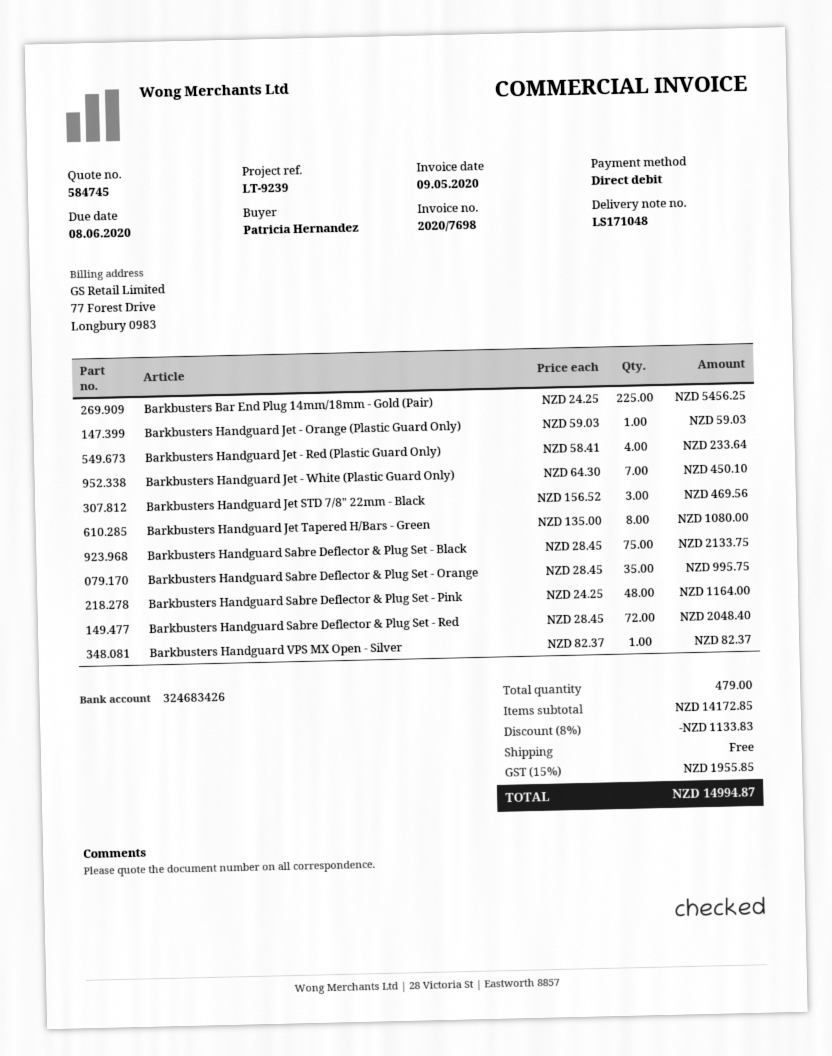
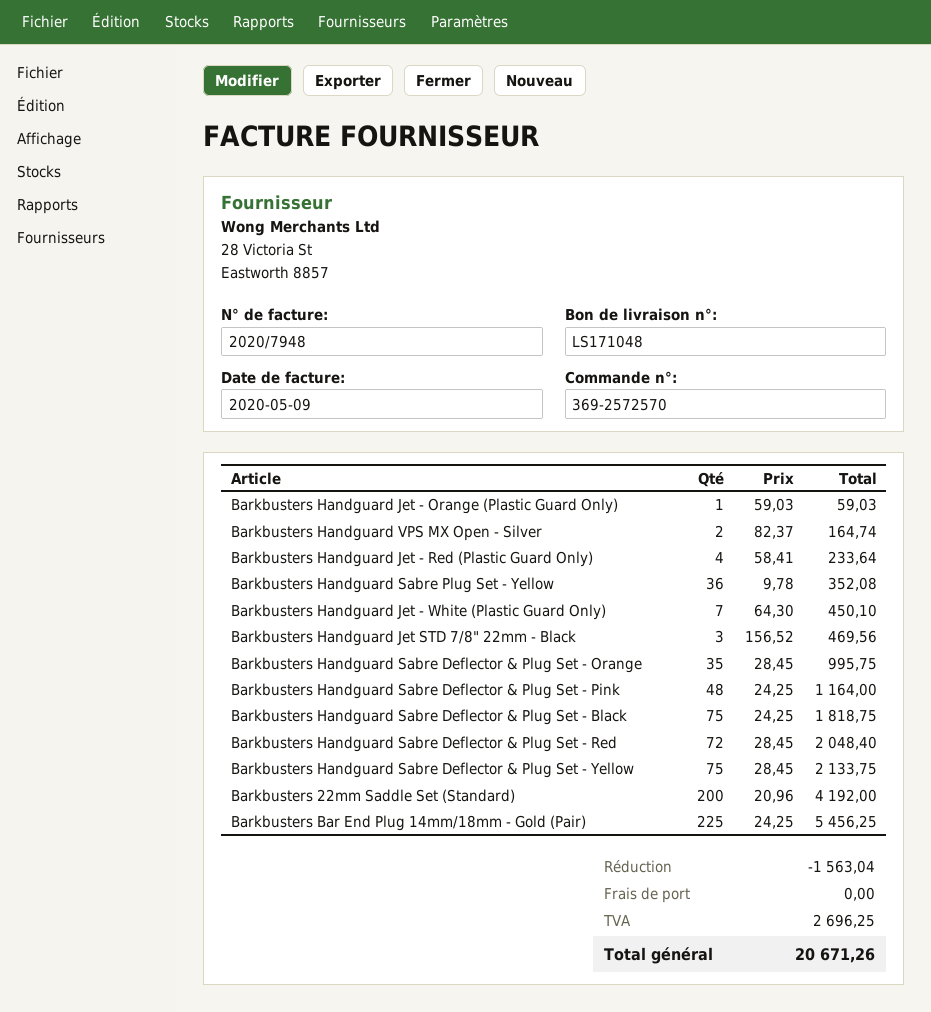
invoice number: 2020/7698 -> 2020/7948
Barkbusters Handguard Jet Tapered H/Bars - Green: 8 x 135.00 = 1080.00 -> none
Barkbusters Handguard Sabre Deflector & Plug Set - Black: 75 x 28.45 = 2133.75 -> 75 x 24.25 = 1818.75
Barkbusters Handguard VPS MX Open - Silver: 1 x 82.37 = 82.37 -> 2 x 82.37 = 164.74
Barkbusters Handguard Sabre Plug Set - Yellow: none -> 36 x 9.78 = 352.08
Barkbusters Handguard Sabre Deflector & Plug Set - Yellow: none -> 75 x 28.45 = 2133.75
Barkbusters 22mm Saddle Set (Standard): none -> 200 x 20.96 = 4192.00
discount: 1133.83 -> 1563.04
tax: 1955.85 -> 2696.25
total: 14994.87 -> 20671.26

